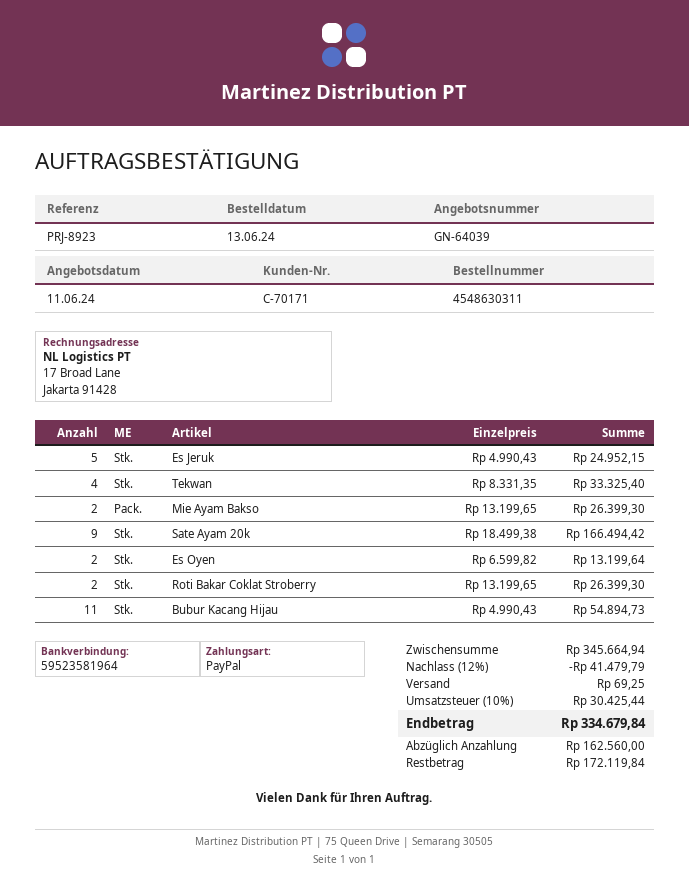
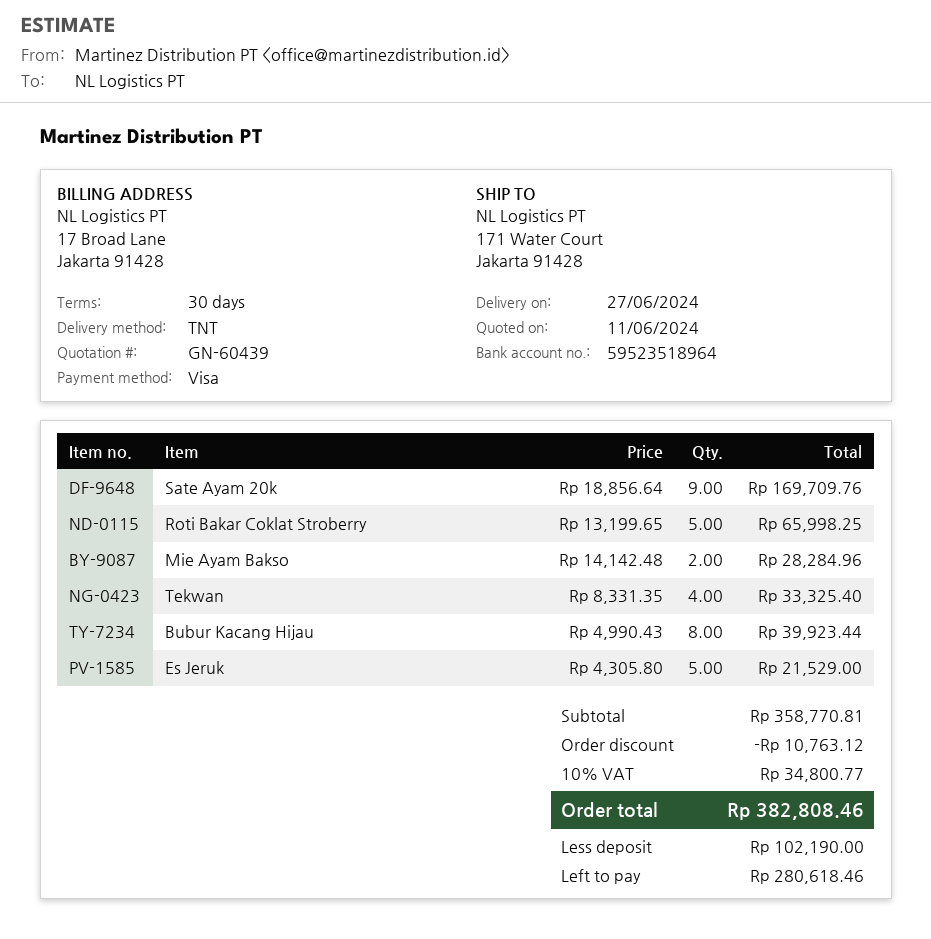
quote number: GN-64039 -> GN-60439
payment method: PayPal -> Visa
bank account: 59523581964 -> 59523518964
Es Jeruk: 5 x 4990.43 = 24952.15 -> 5 x 4305.80 = 21529.00
Mie Ayam Bakso: 2 x 13199.65 = 26399.30 -> 2 x 14142.48 = 28284.96
Sate Ayam 20k: 9 x 18499.38 = 166494.42 -> 9 x 18856.64 = 169709.76
Es Oyen: 2 x 6599.82 = 13199.64 -> none
Roti Bakar Coklat Stroberry: 2 x 13199.65 = 26399.30 -> 5 x 13199.65 = 65998.25
Bubur Kacang Hijau: 11 x 4990.43 = 54894.73 -> 8 x 4990.43 = 39923.44
subtotal: 345664.94 -> 358770.81
discount: 41479.79 -> 10763.12
shipping: 69.25 -> none
tax: 10% = 30425.44 -> 10% = 34800.77
total: 334679.84 -> 382808.46
deposit: 162560.00 -> 102190.00
balance: 172119.84 -> 280618.46

